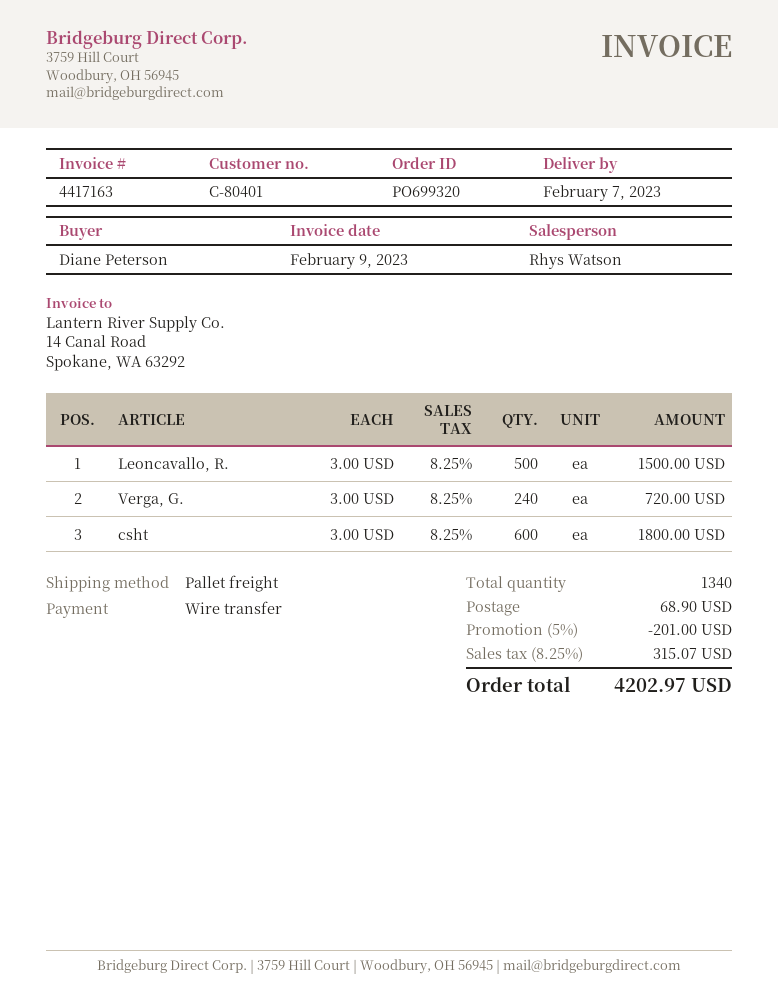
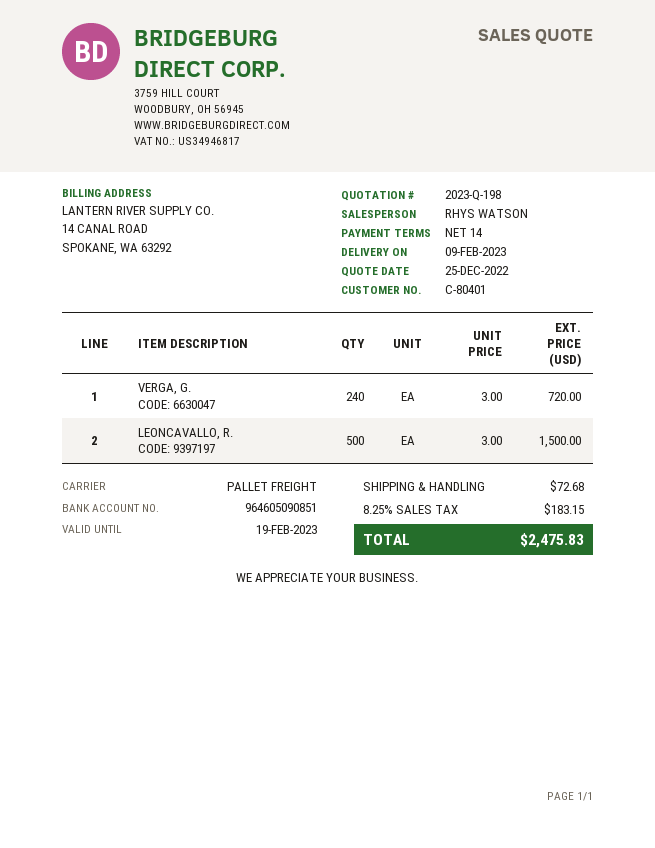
delivery date: 2023-02-07 -> 2023-02-09
csht: 600 x 3.00 = 1800.00 -> none
discount: 5% = 201.00 -> none
shipping: 68.90 -> 72.68
tax: 8.25% = 315.07 -> 8.25% = 183.15
total: 4202.97 -> 2475.83

